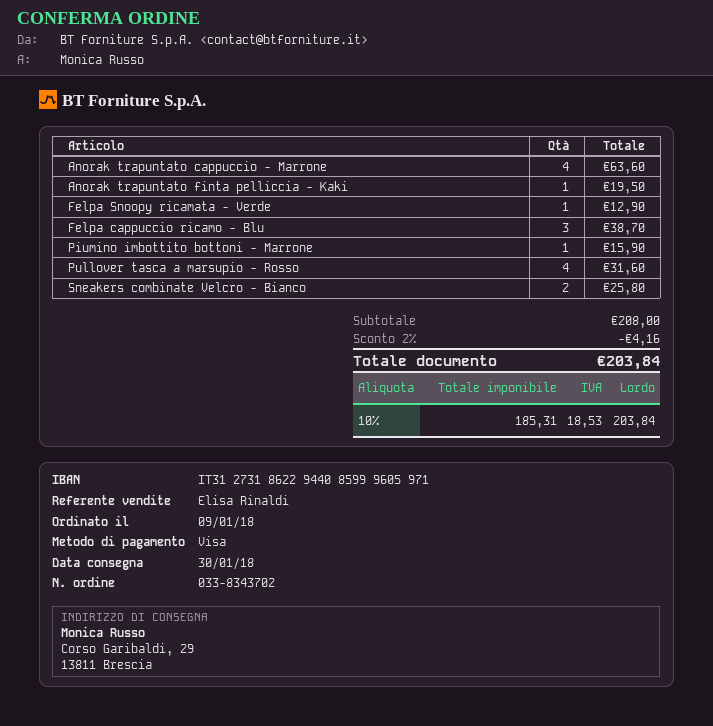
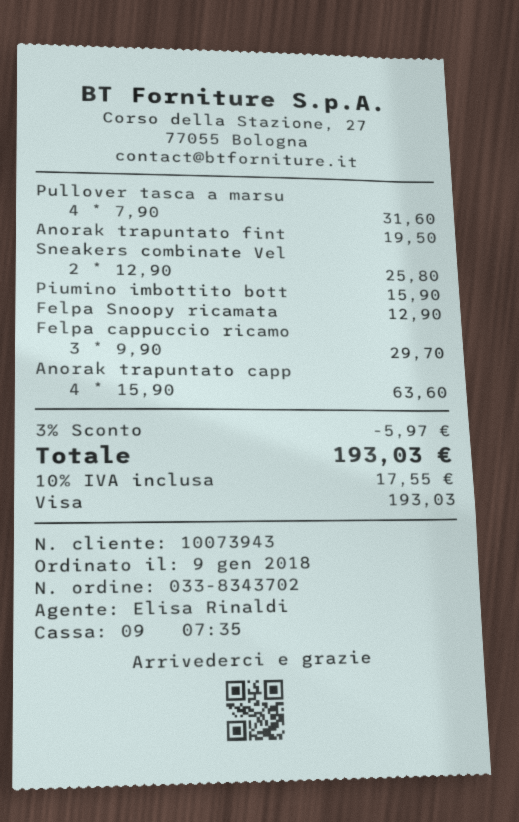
Felpa cappuccio ricamo - Blu: 3 for 38.70 -> 3 for 29.70
discount: 2% = 4.16 -> 3% = 5.97
tax: 10% = 18.53 -> 10% = 17.55
total: 203.84 -> 193.03

